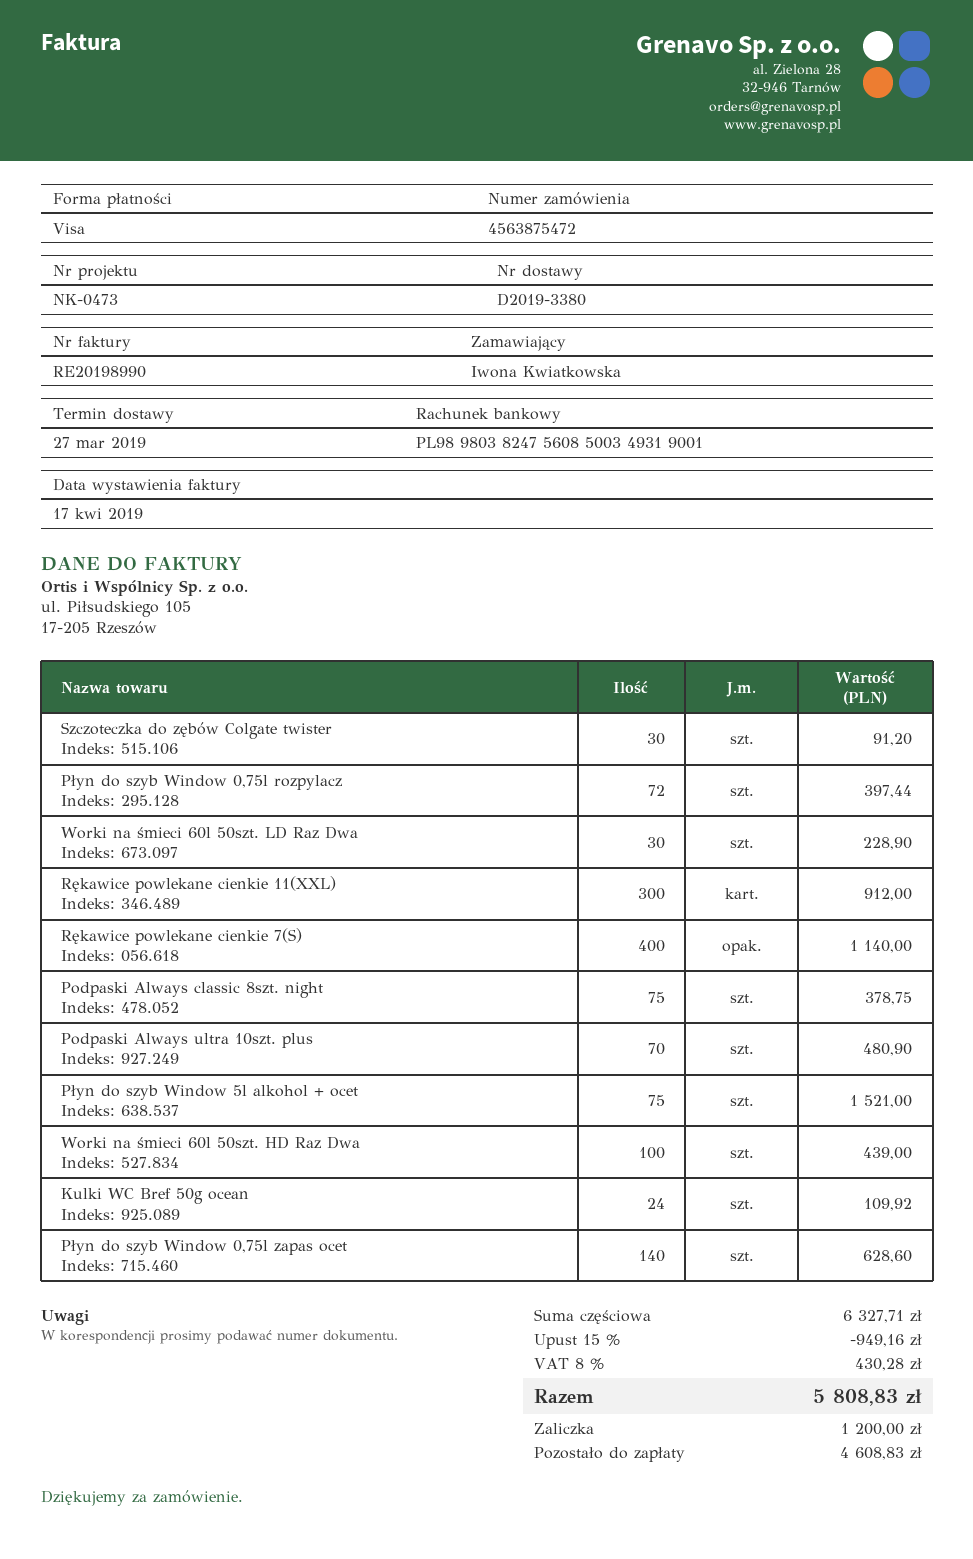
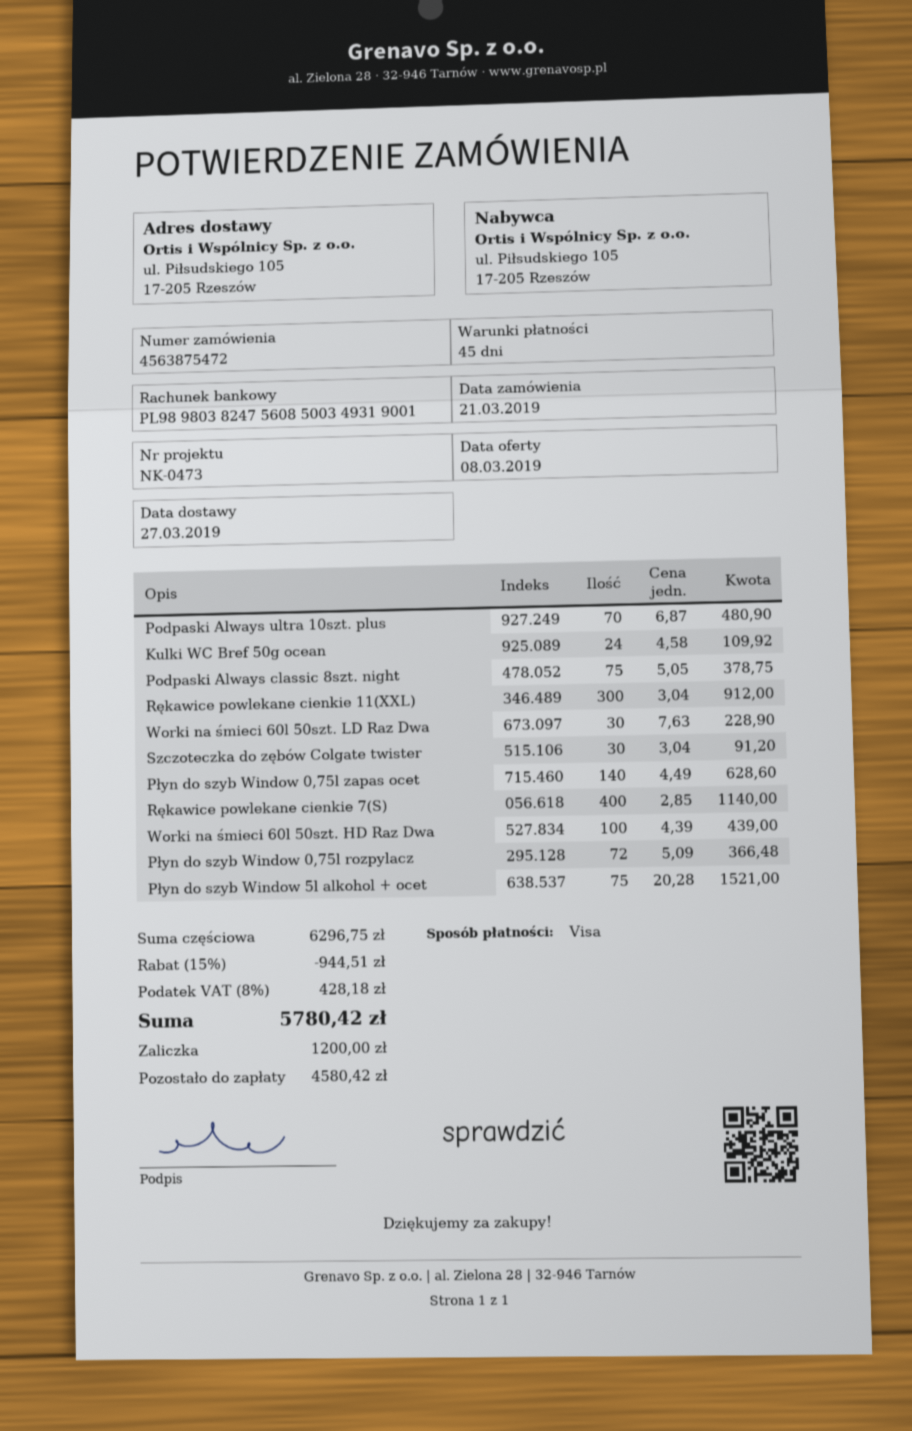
Płyn do szyb Window 0,75l rozpylacz: 72 for 397.44 -> 72 for 366.48
subtotal: 6327.71 -> 6296.75
discount: 15% = 949.16 -> 15% = 944.51
tax: 8% = 430.28 -> 8% = 428.18
total: 5808.83 -> 5780.42
balance: 4608.83 -> 4580.42

